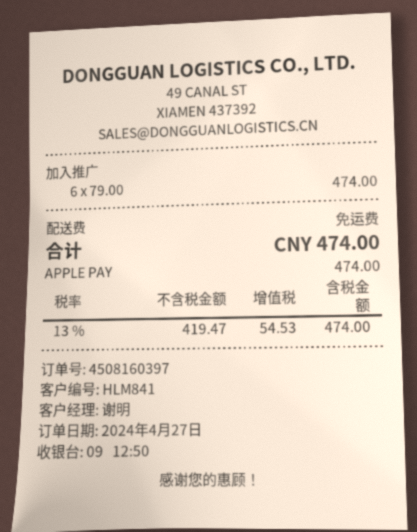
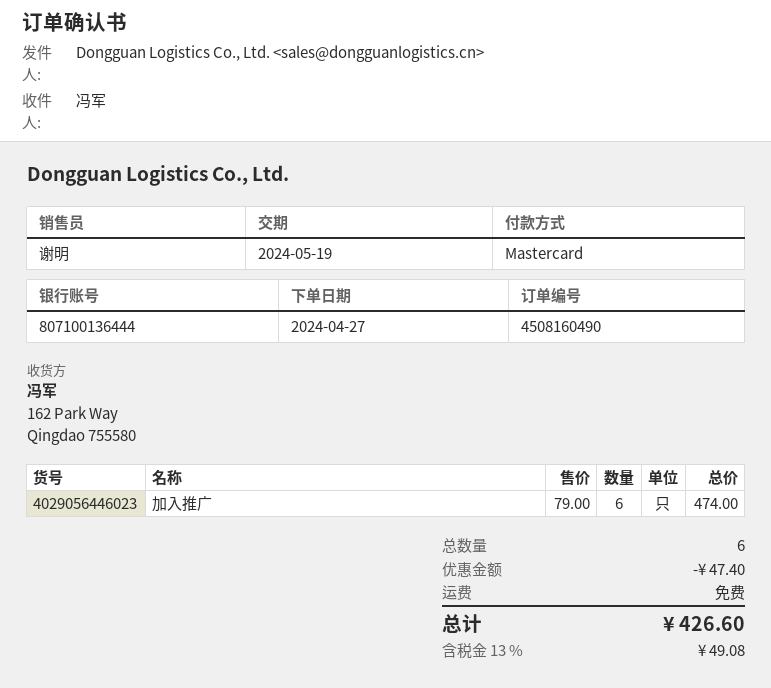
order number: 4508160397 -> 4508160490
payment method: Apple Pay -> Mastercard
discount: none -> 47.40
tax: 13% = 54.53 -> 13% = 49.08
total: 474.00 -> 426.60

